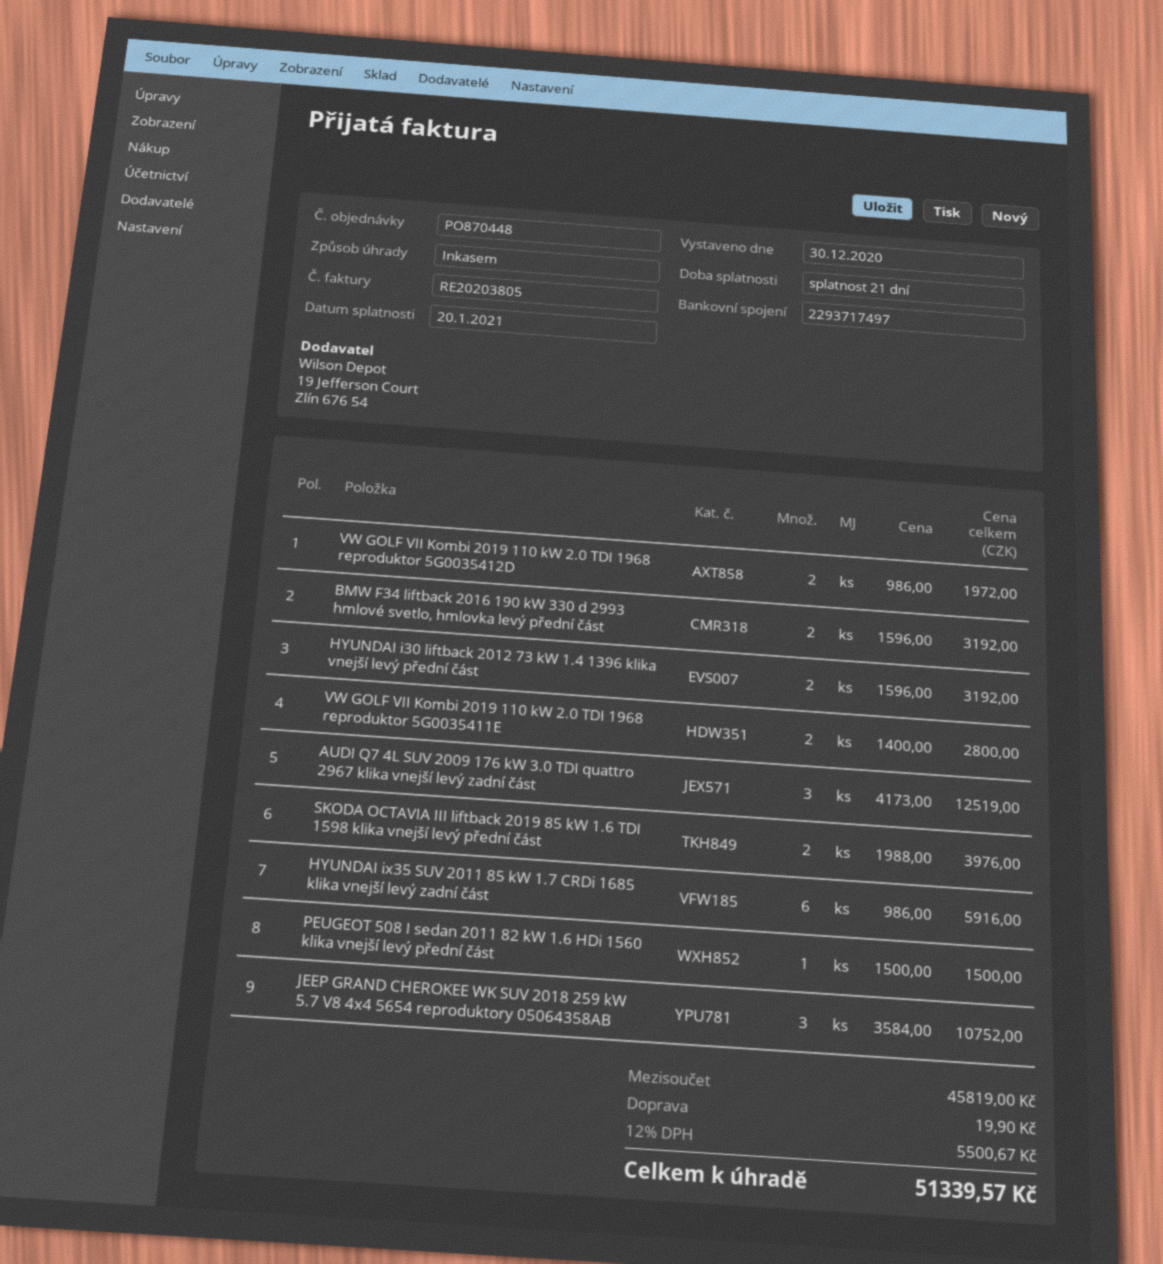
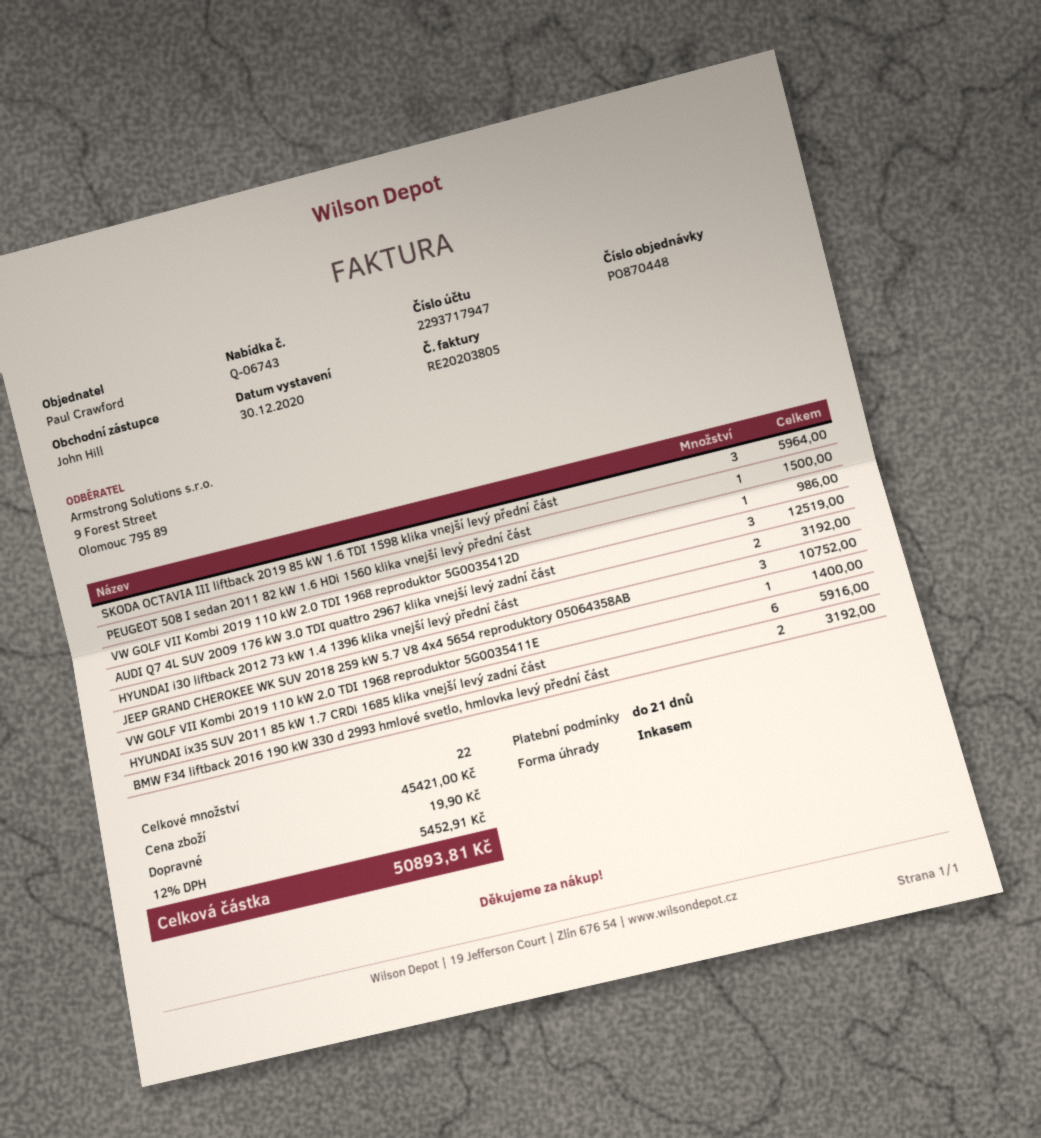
bank account: 2293717497 -> 2293717947
VW GOLF VII Kombi 2019 110 kW 2.0 TDI 1968 reproduktor 5G0035412D: 2 for 1972.00 -> 1 for 986.00
VW GOLF VII Kombi 2019 110 kW 2.0 TDI 1968 reproduktor 5G0035411E: 2 for 2800.00 -> 1 for 1400.00
SKODA OCTAVIA III liftback 2019 85 kW 1.6 TDI 1598 klika vnejší levý přední část: 2 for 3976.00 -> 3 for 5964.00
subtotal: 45819.00 -> 45421.00
tax: 12% = 5500.67 -> 12% = 5452.91
total: 51339.57 -> 50893.81

